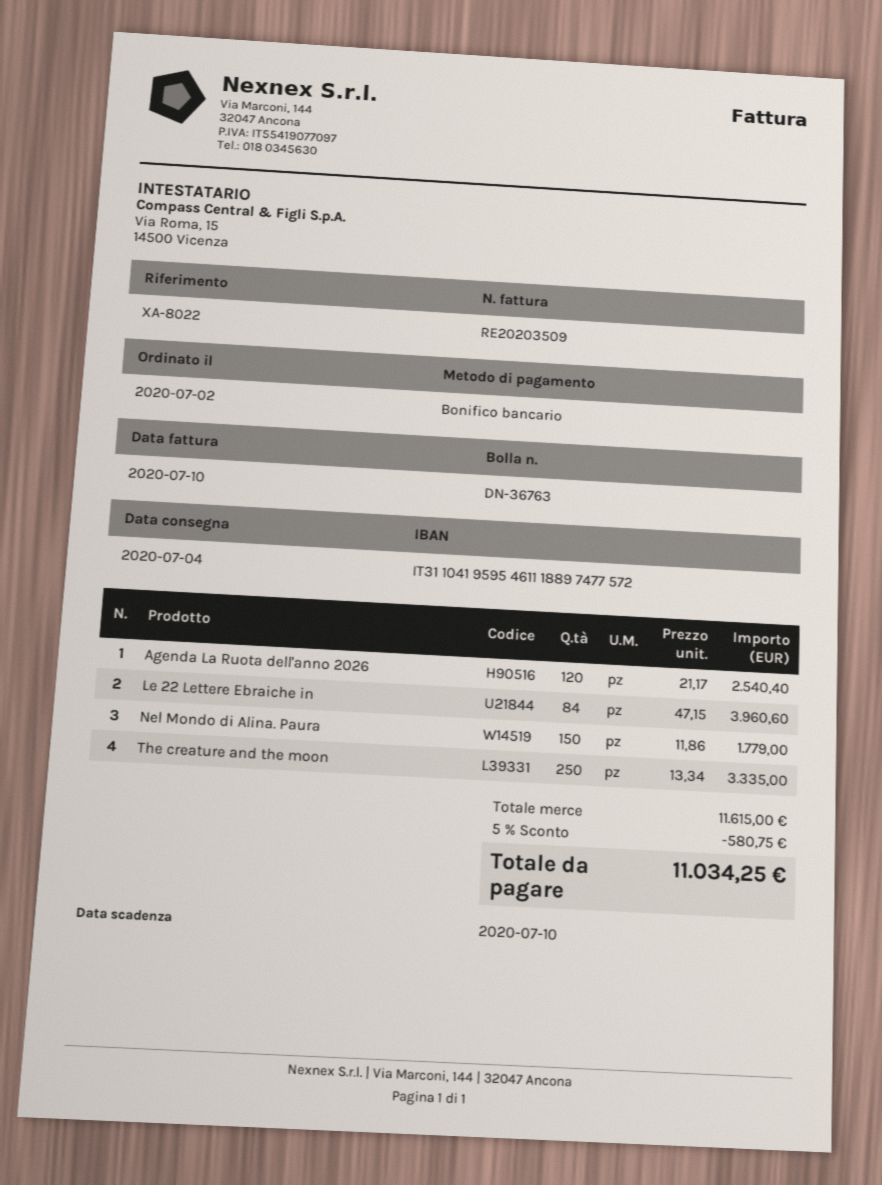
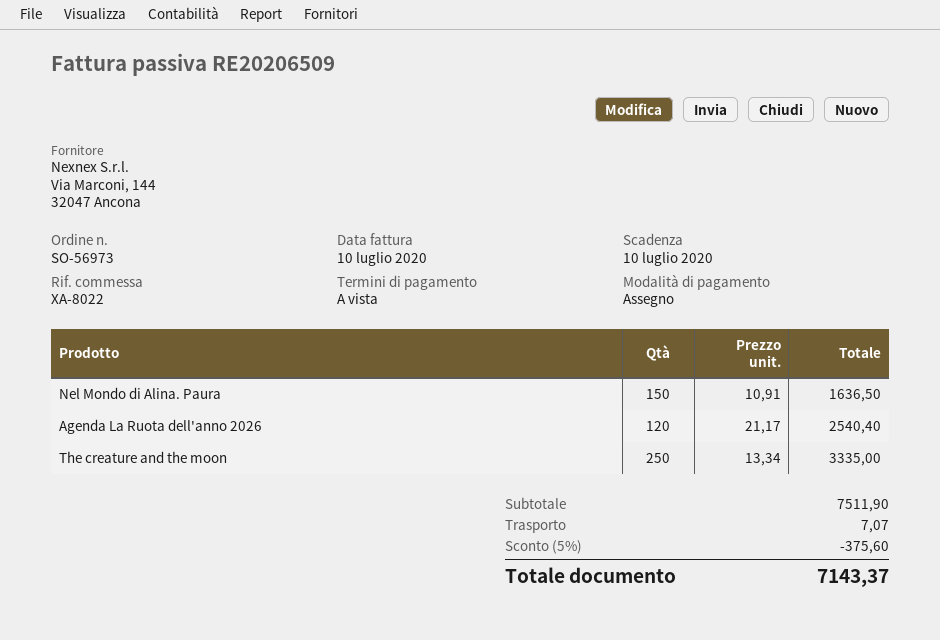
invoice number: RE20203509 -> RE20206509
payment method: bank transfer -> cheque
Le 22 Lettere Ebraiche in: 84 x 47.15 = 3960.60 -> none
Nel Mondo di Alina. Paura: 150 x 11.86 = 1779.00 -> 150 x 10.91 = 1636.50
subtotal: 11615.00 -> 7511.90
discount: 5% = 580.75 -> 5% = 375.60
shipping: none -> 7.07
total: 11034.25 -> 7143.37

